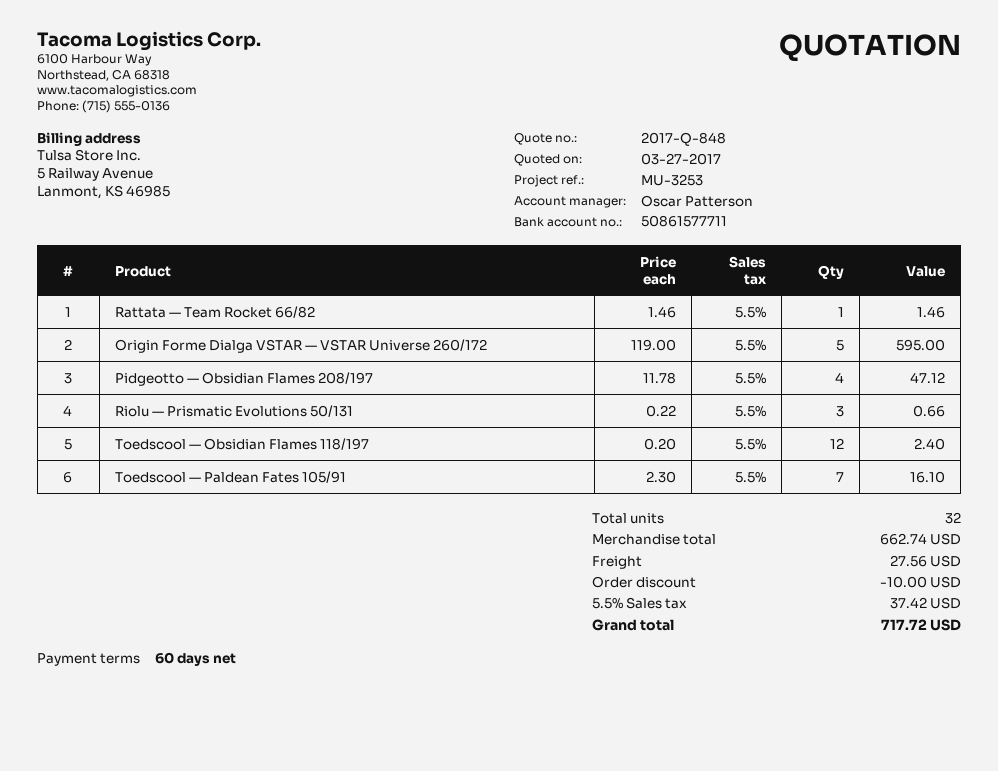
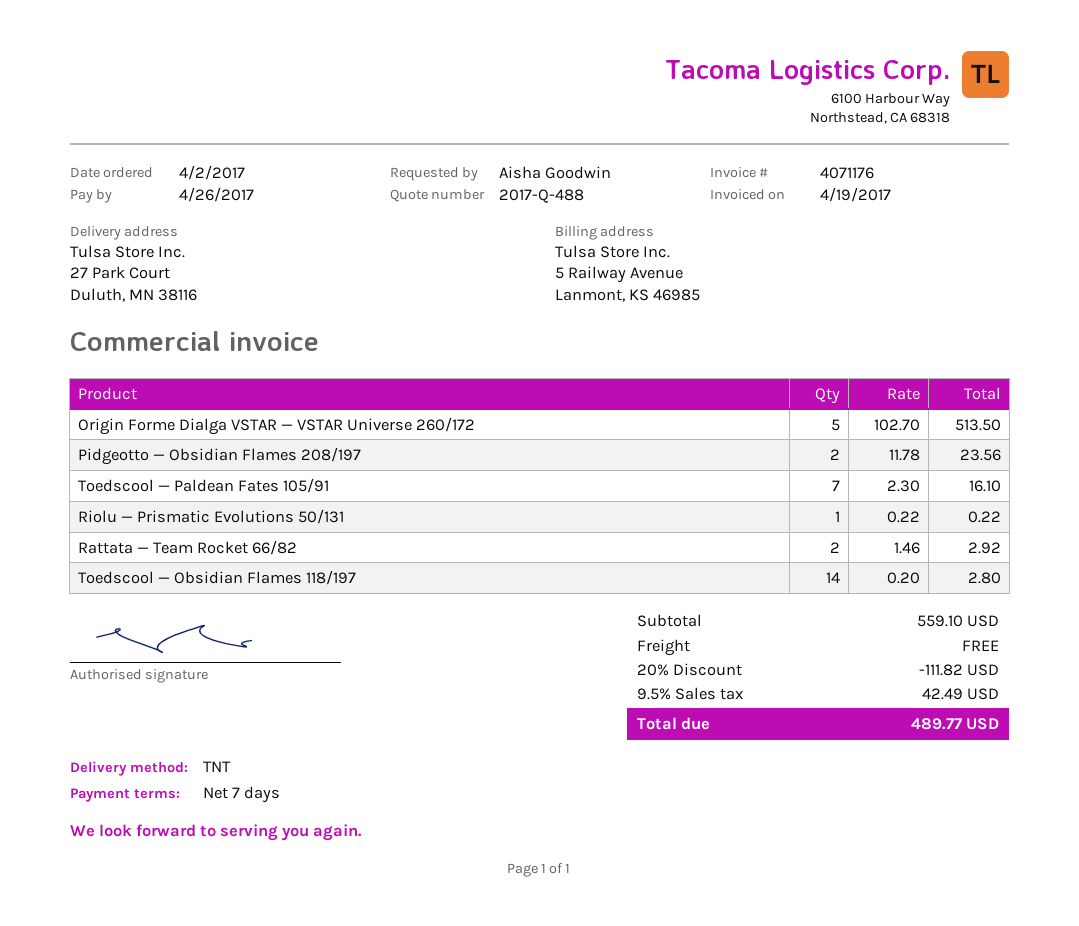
quote number: 2017-Q-848 -> 2017-Q-488
payment terms: 60 days -> 7 days
Rattata — Team Rocket 66/82: 1 x 1.46 = 1.46 -> 2 x 1.46 = 2.92
Origin Forme Dialga VSTAR — VSTAR Universe 260/172: 5 x 119.00 = 595.00 -> 5 x 102.70 = 513.50
Pidgeotto — Obsidian Flames 208/197: 4 x 11.78 = 47.12 -> 2 x 11.78 = 23.56
Riolu — Prismatic Evolutions 50/131: 3 x 0.22 = 0.66 -> 1 x 0.22 = 0.22
Toedscool — Obsidian Flames 118/197: 12 x 0.20 = 2.40 -> 14 x 0.20 = 2.80
subtotal: 662.74 -> 559.10
discount: 10.00 -> 111.82
shipping: 27.56 -> 0.00
tax: 5.5% = 37.42 -> 9.5% = 42.49
total: 717.72 -> 489.77

